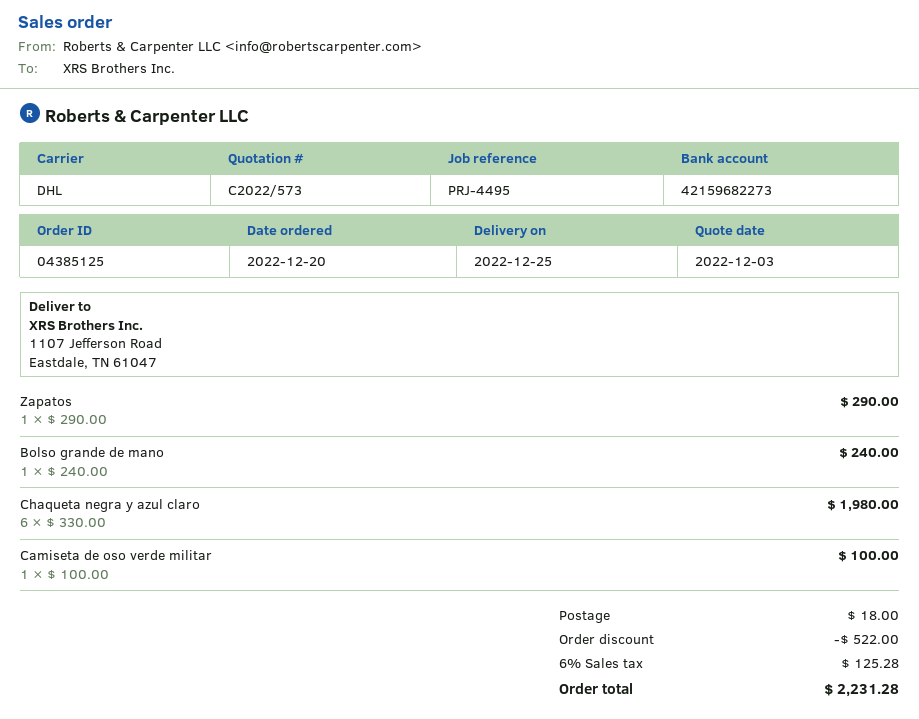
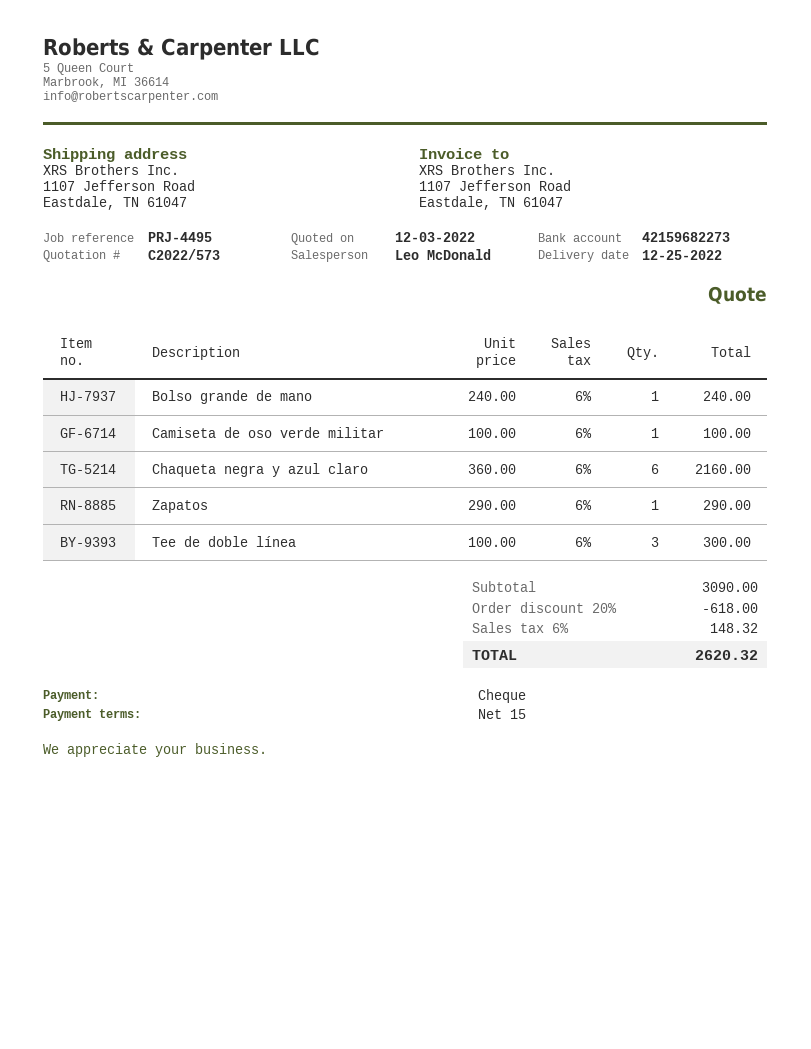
Chaqueta negra y azul claro: 6 x 330.00 = 1980.00 -> 6 x 360.00 = 2160.00
Tee de doble línea: none -> 3 x 100.00 = 300.00
discount: 522.00 -> 618.00
shipping: 18.00 -> none
tax: 6% = 125.28 -> 6% = 148.32
total: 2231.28 -> 2620.32

